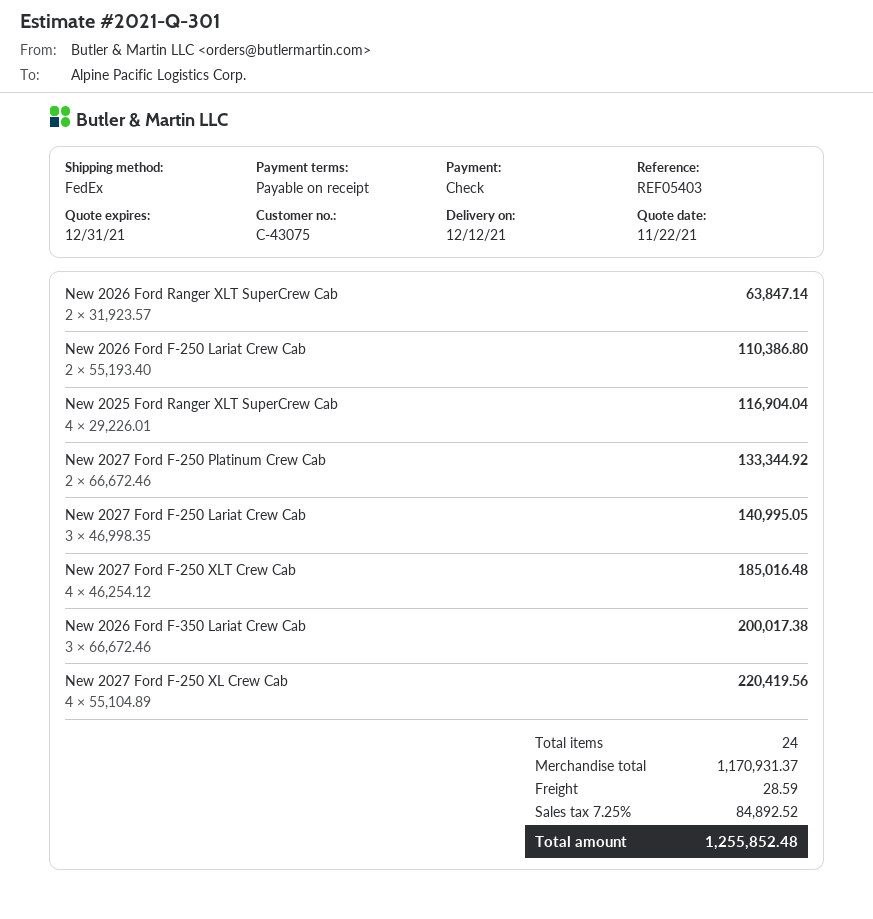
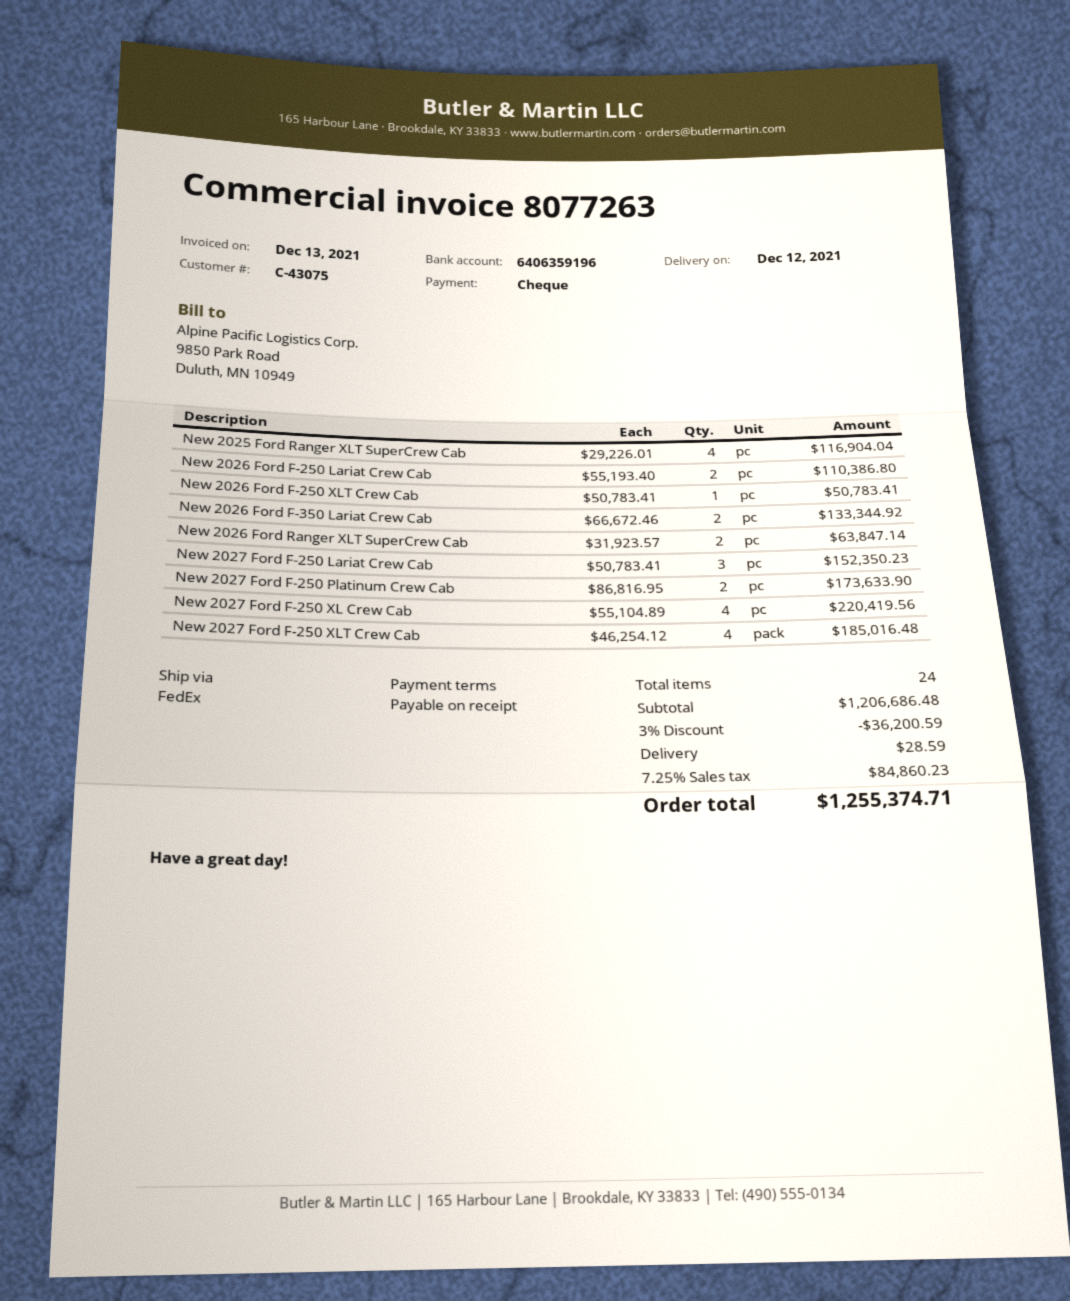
New 2027 Ford F-250 Platinum Crew Cab: 2 x 66672.46 = 133344.92 -> 2 x 86816.95 = 173633.90
New 2027 Ford F-250 Lariat Crew Cab: 3 x 46998.35 = 140995.05 -> 3 x 50783.41 = 152350.23
New 2026 Ford F-350 Lariat Crew Cab: 3 x 66672.46 = 200017.38 -> 2 x 66672.46 = 133344.92
New 2026 Ford F-250 XLT Crew Cab: none -> 1 x 50783.41 = 50783.41
subtotal: 1170931.37 -> 1206686.48
discount: none -> 3% = 36200.59
tax: 7.25% = 84892.52 -> 7.25% = 84860.23
total: 1255852.48 -> 1255374.71

